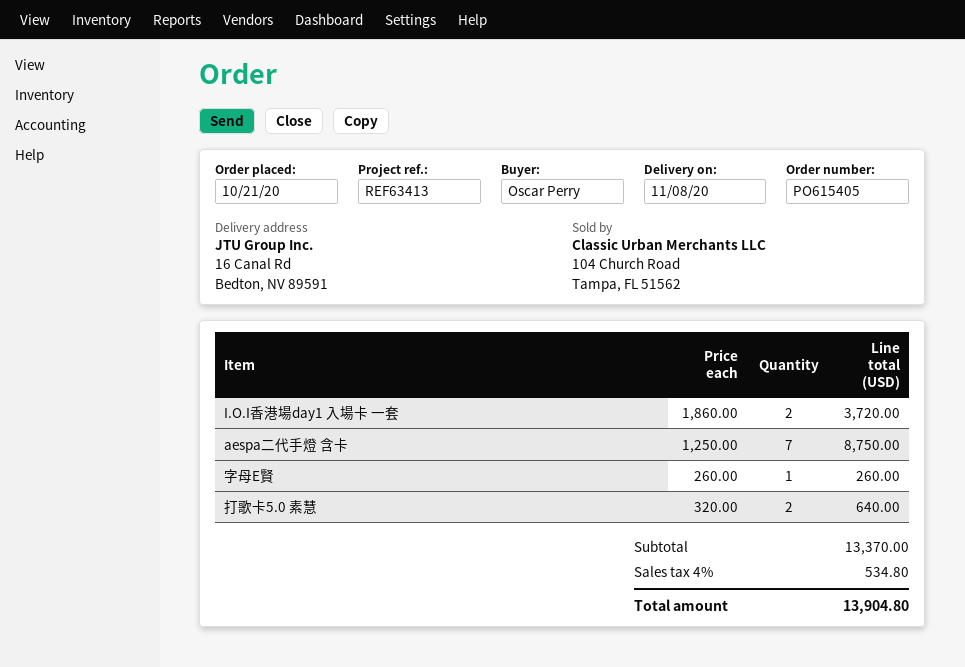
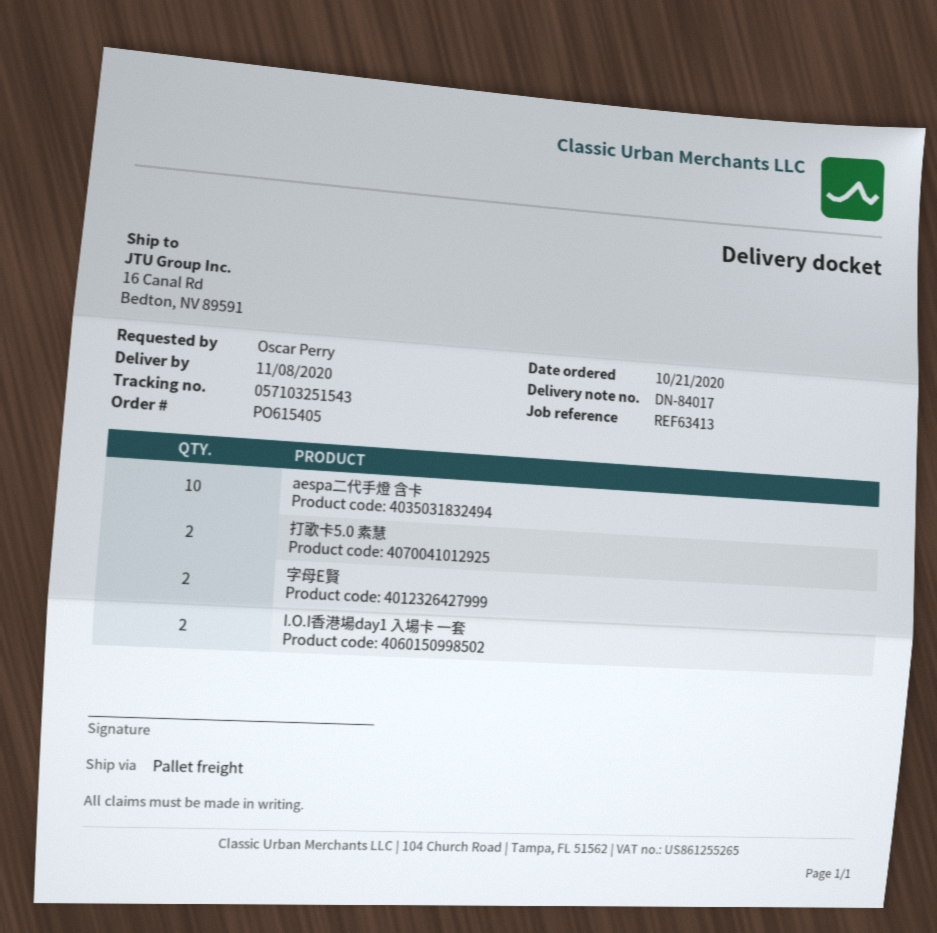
aespa二代手燈 含卡: 7 -> 10
字母E賢: 1 -> 2

